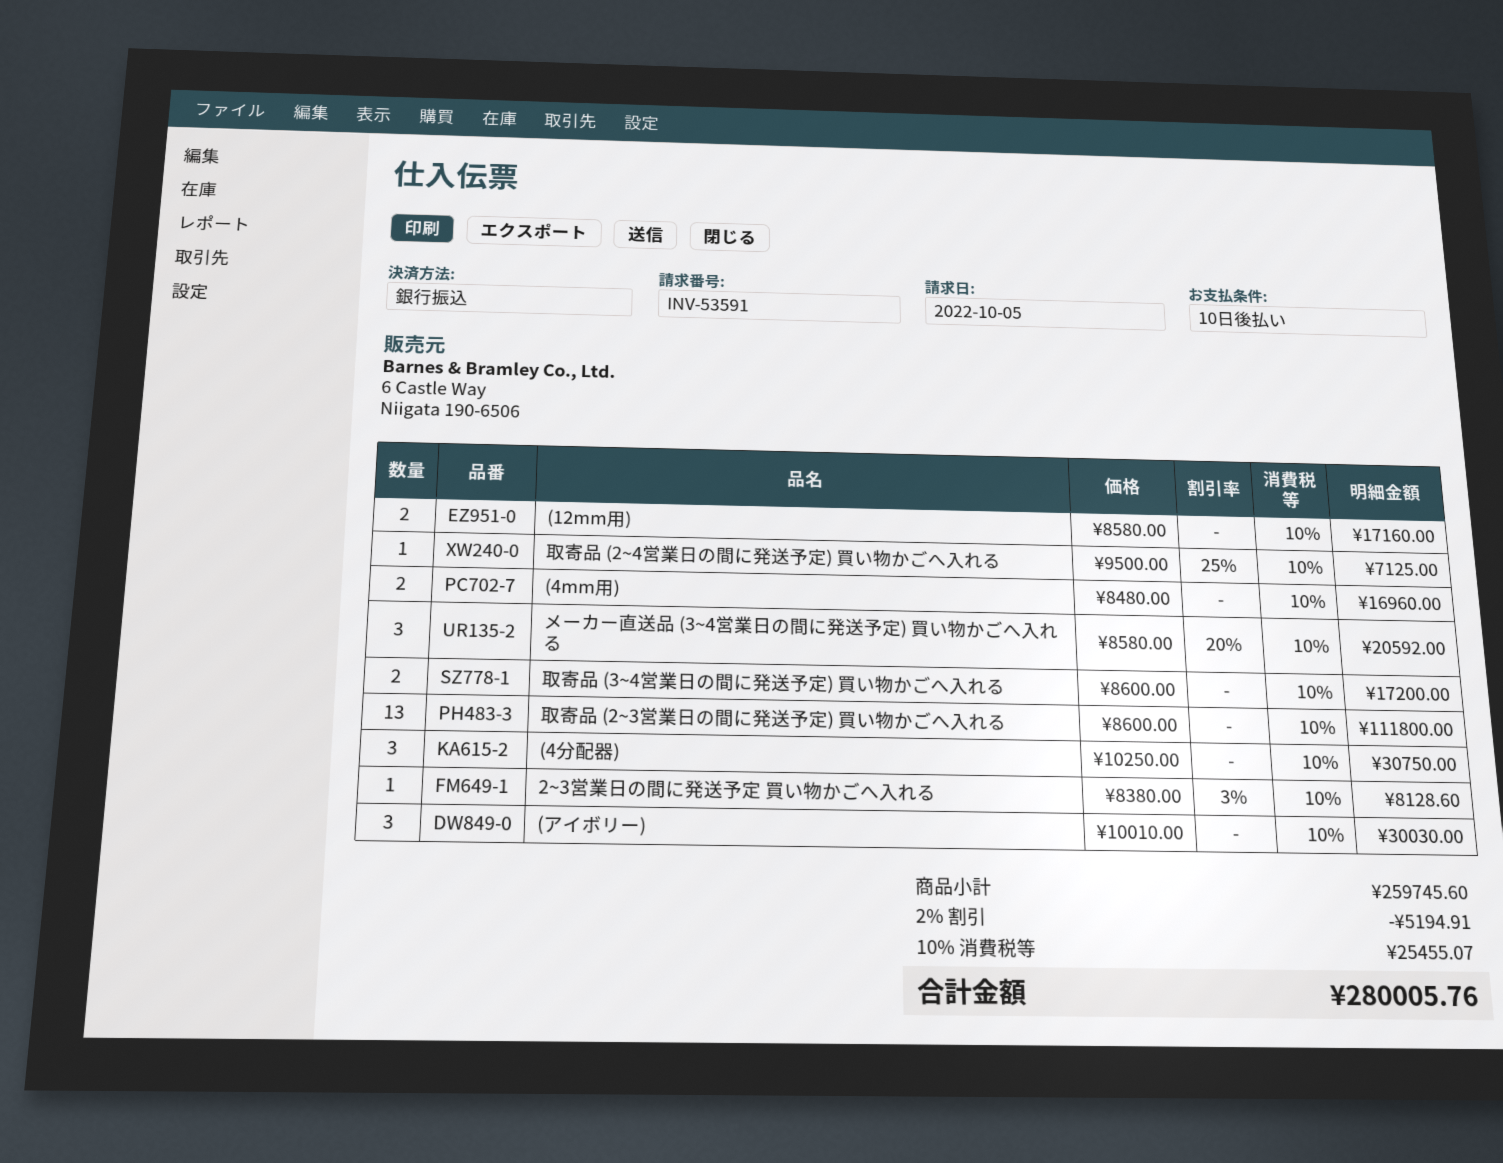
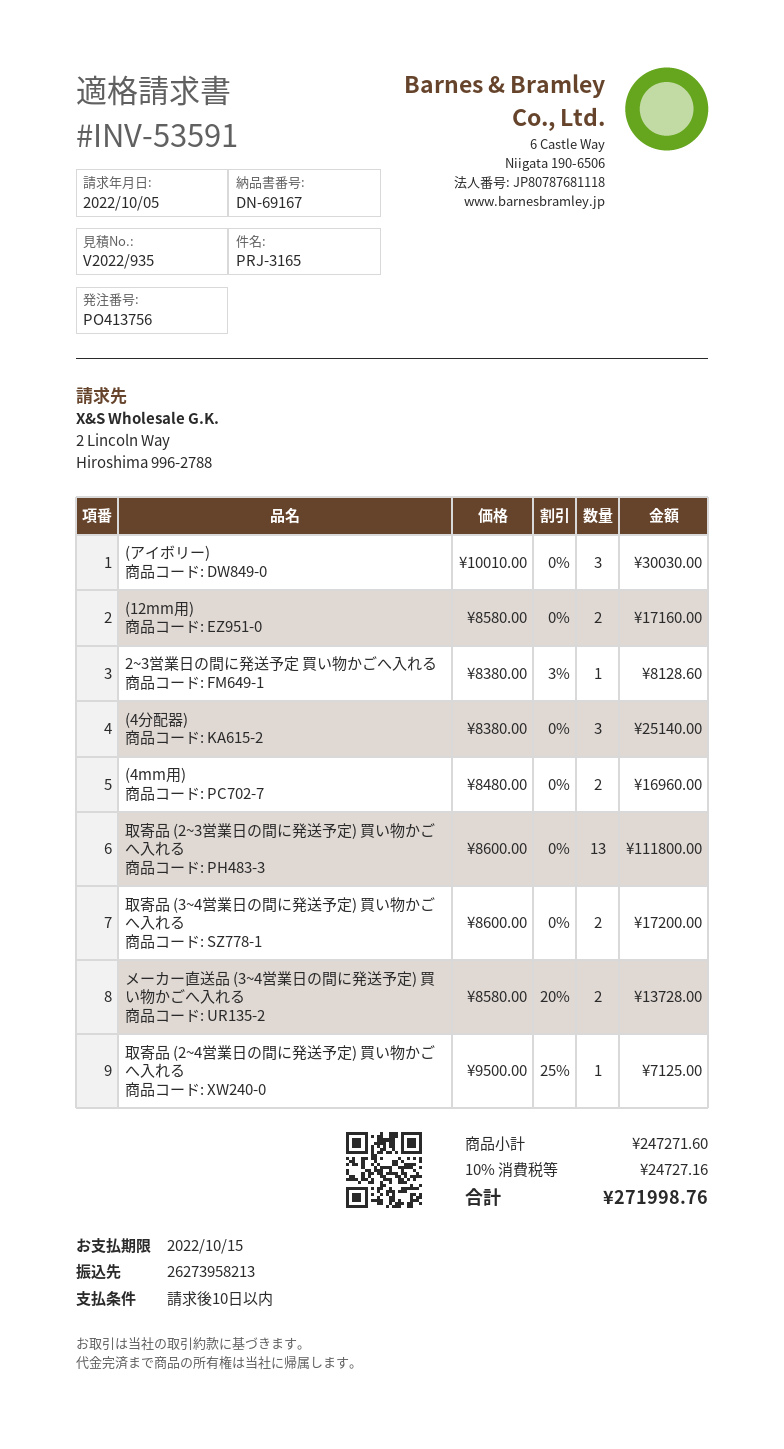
メーカー直送品 (3~4営業日の間に発送予定) 買い物かごへ入れる: 3 x 8580.00 - 20% = 20592.00 -> 2 x 8580.00 - 20% = 13728.00
(4分配器): 3 x 10250.00 = 30750.00 -> 3 x 8380.00 = 25140.00
subtotal: 259745.60 -> 247271.60
discount: 2% = 5194.91 -> none
tax: 10% = 25455.07 -> 10% = 24727.16
total: 280005.76 -> 271998.76

